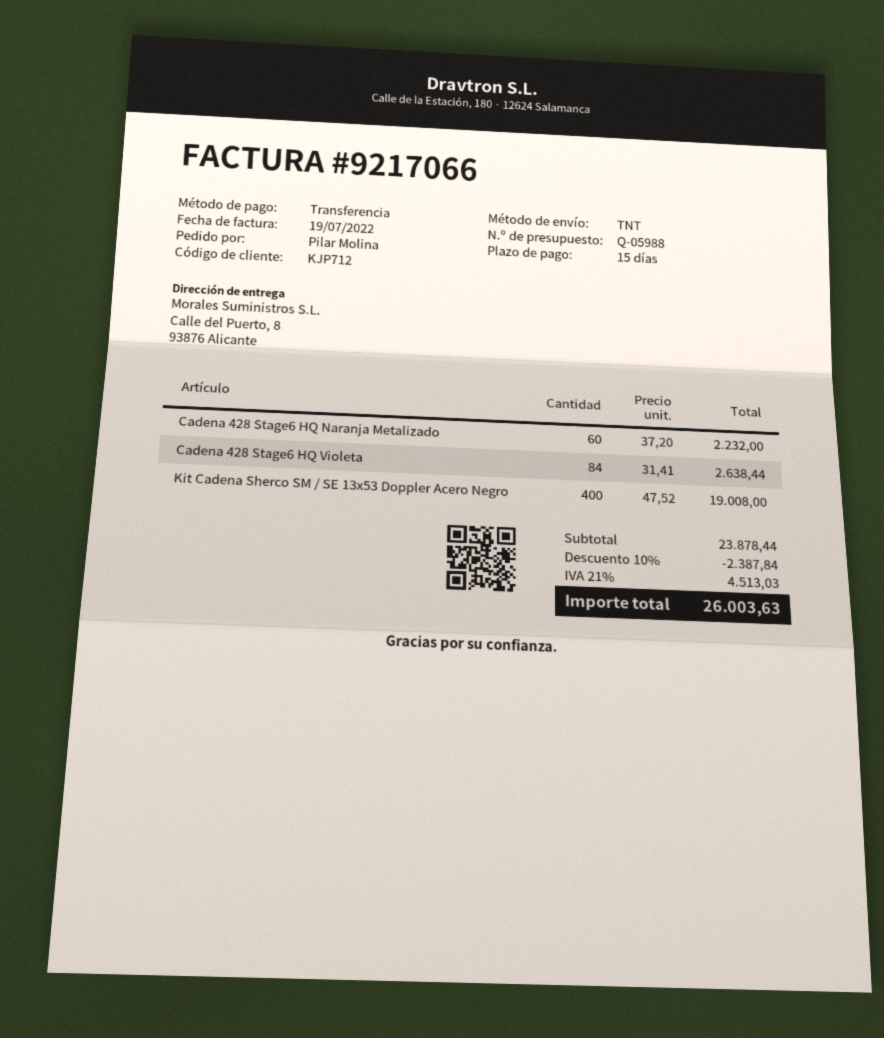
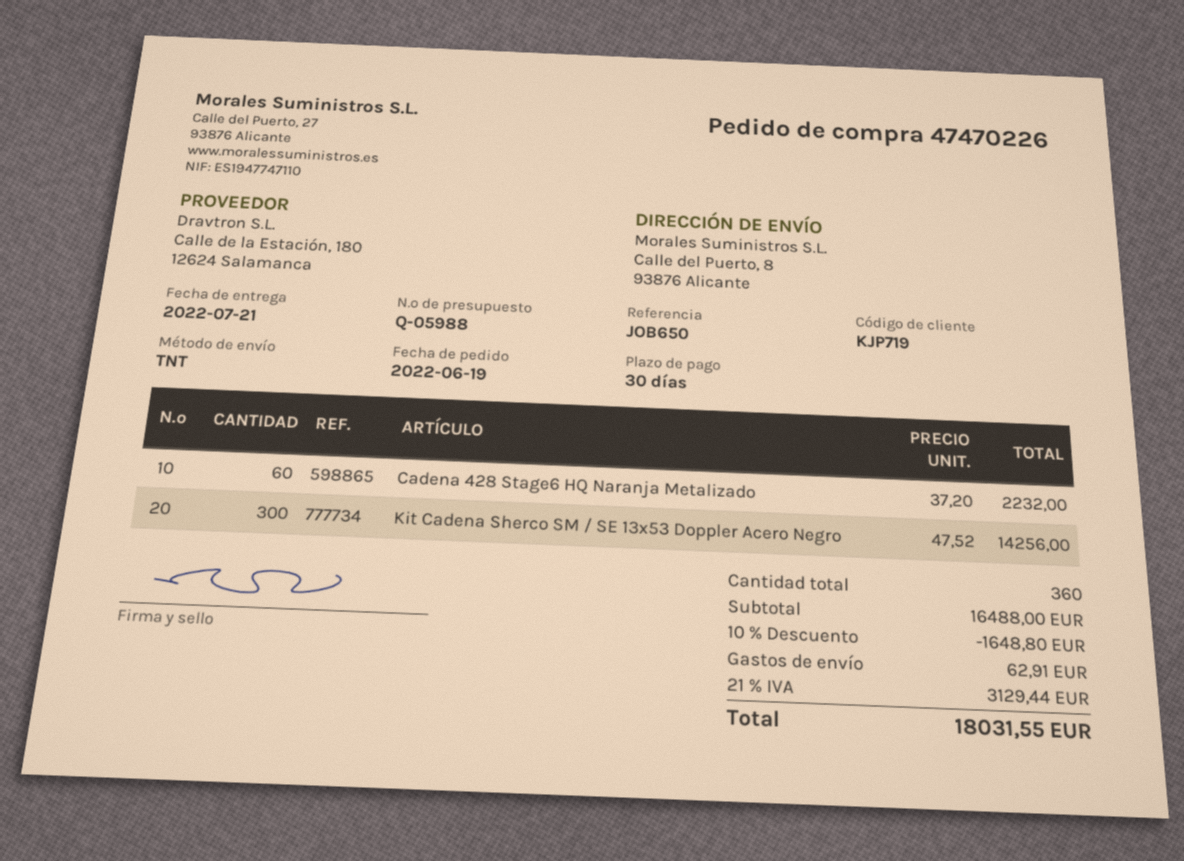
payment terms: 15 days -> 30 days
customer number: KJP712 -> KJP719
Cadena 428 Stage6 HQ Violeta: 84 x 31.41 = 2638.44 -> none
Kit Cadena Sherco SM / SE 13x53 Doppler Acero Negro: 400 x 47.52 = 19008.00 -> 300 x 47.52 = 14256.00
subtotal: 23878.44 -> 16488.00
discount: 10% = 2387.84 -> 10% = 1648.80
shipping: none -> 62.91
tax: 21% = 4513.03 -> 21% = 3129.44
total: 26003.63 -> 18031.55

